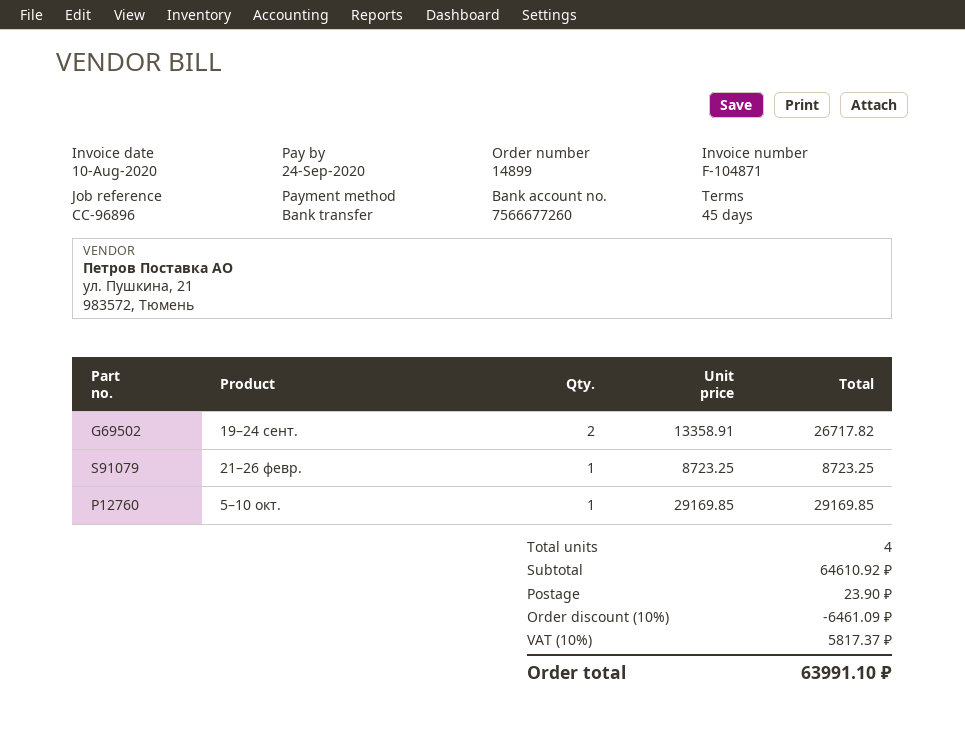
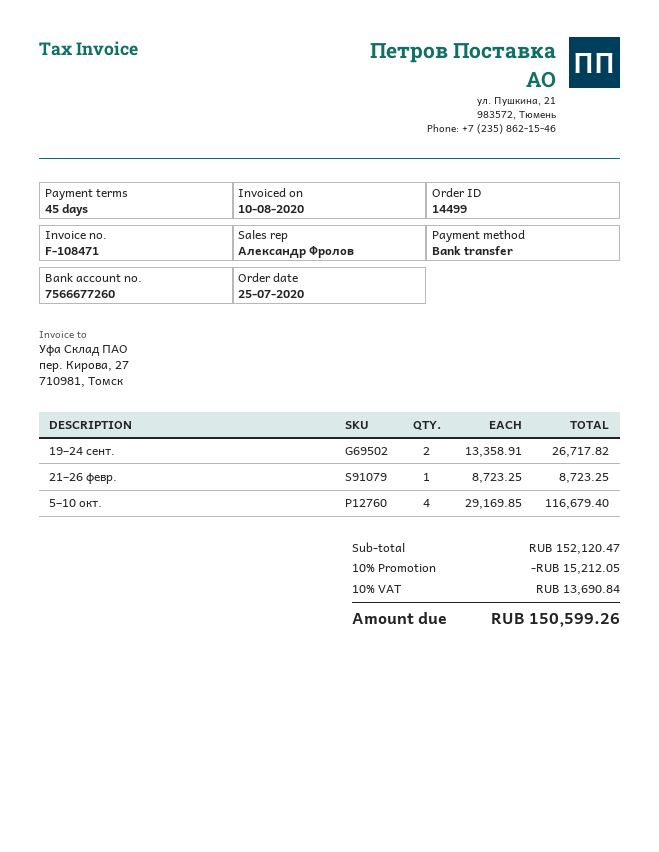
order number: 14899 -> 14499
invoice number: F-104871 -> F-108471
5–10 окт.: 1 x 29169.85 = 29169.85 -> 4 x 29169.85 = 116679.40
subtotal: 64610.92 -> 152120.47
discount: 10% = 6461.09 -> 10% = 15212.05
shipping: 23.90 -> none
tax: 10% = 5817.37 -> 10% = 13690.84
total: 63991.10 -> 150599.26

